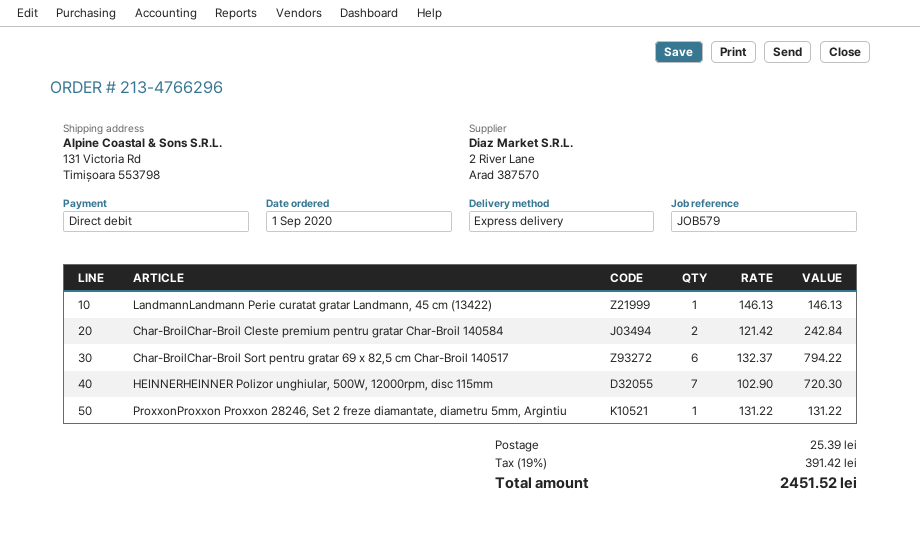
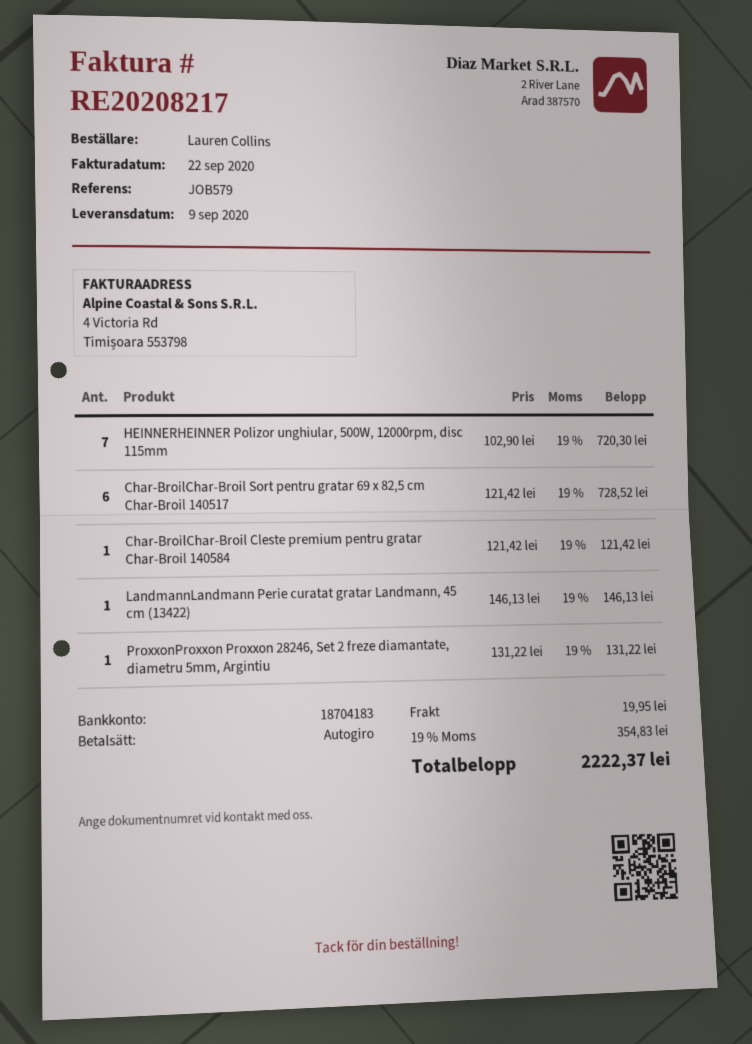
Char-BroilChar-Broil Cleste premium pentru gratar Char-Broil 140584: 2 x 121.42 = 242.84 -> 1 x 121.42 = 121.42
Char-BroilChar-Broil Sort pentru gratar 69 x 82,5 cm Char-Broil 140517: 6 x 132.37 = 794.22 -> 6 x 121.42 = 728.52
shipping: 25.39 -> 19.95
tax: 19% = 391.42 -> 19% = 354.83
total: 2451.52 -> 2222.37

